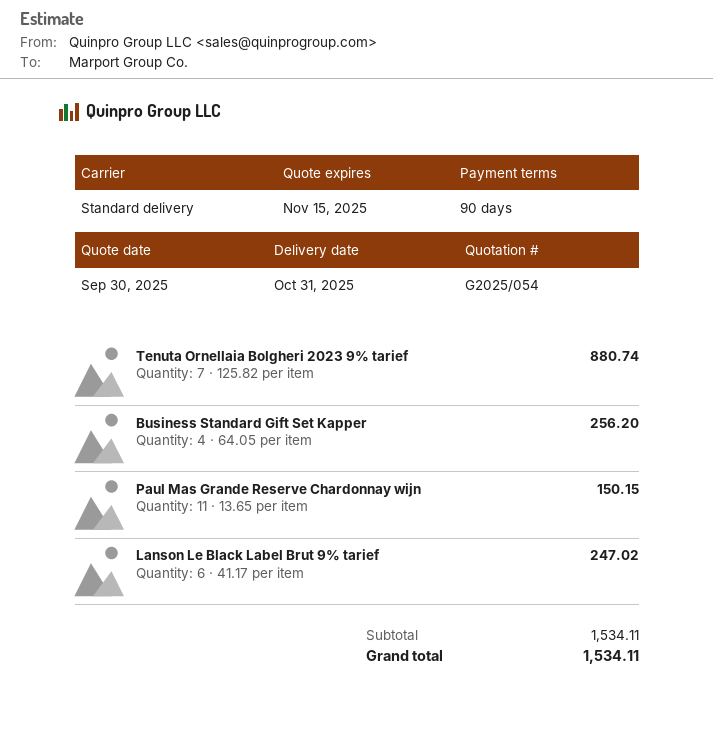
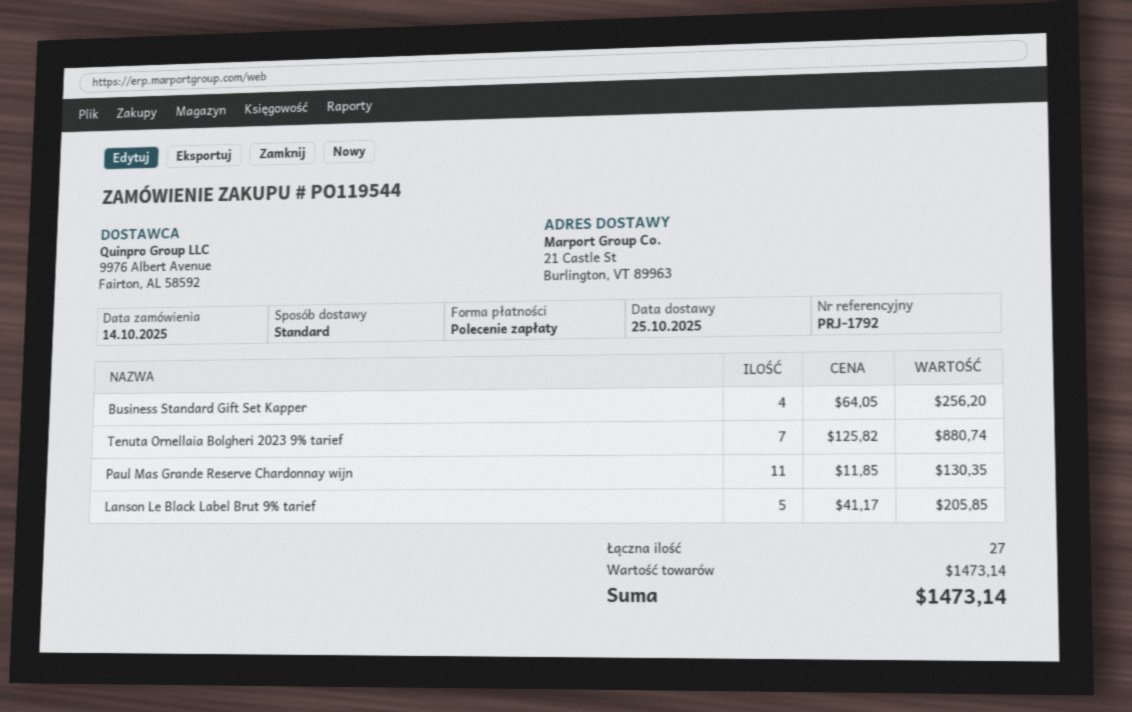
delivery date: 2025-10-31 -> 2025-10-25
Paul Mas Grande Reserve Chardonnay wijn: 11 x 13.65 = 150.15 -> 11 x 11.85 = 130.35
Lanson Le Black Label Brut 9% tarief: 6 x 41.17 = 247.02 -> 5 x 41.17 = 205.85
subtotal: 1534.11 -> 1473.14
total: 1534.11 -> 1473.14

